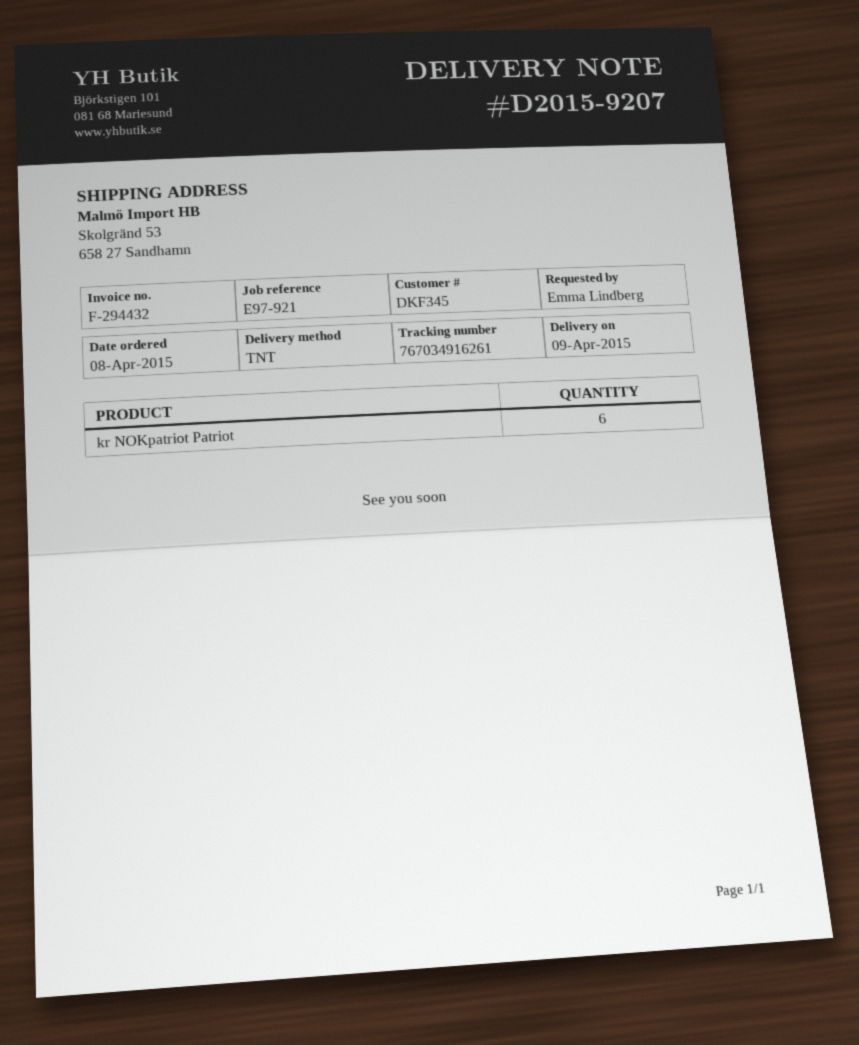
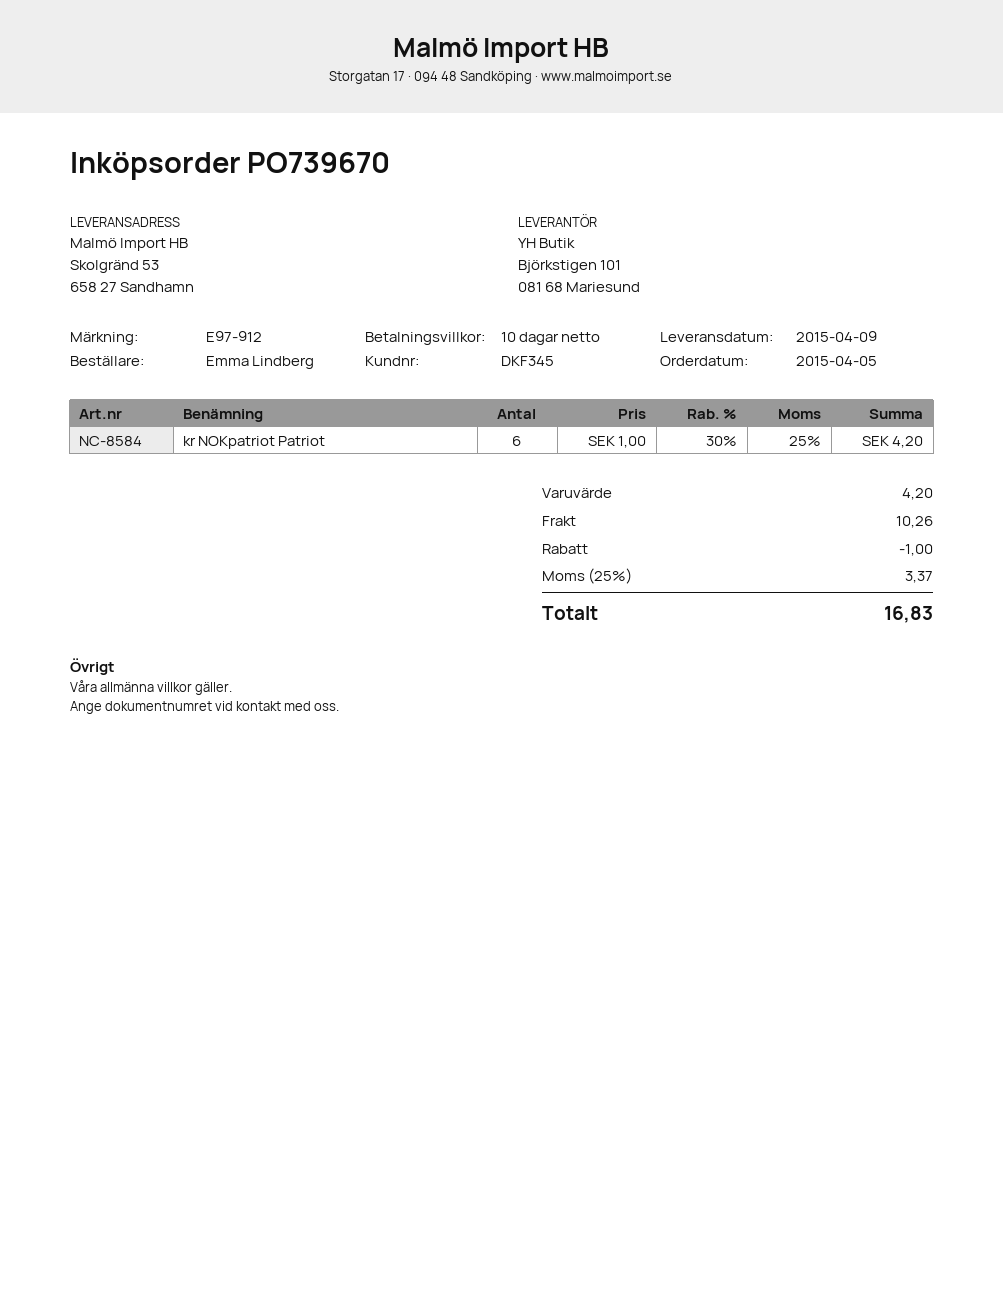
order date: 2015-04-08 -> 2015-04-05
reference: E97-921 -> E97-912

